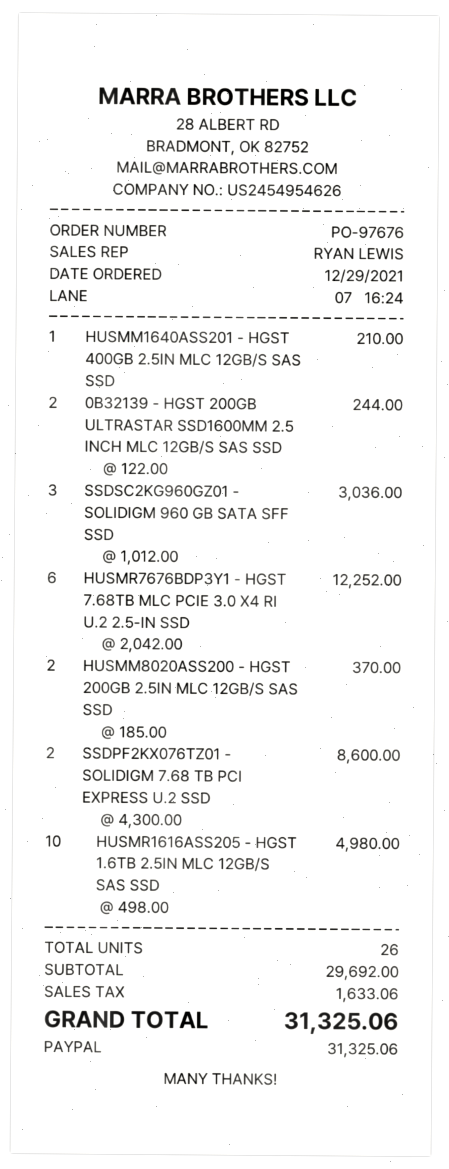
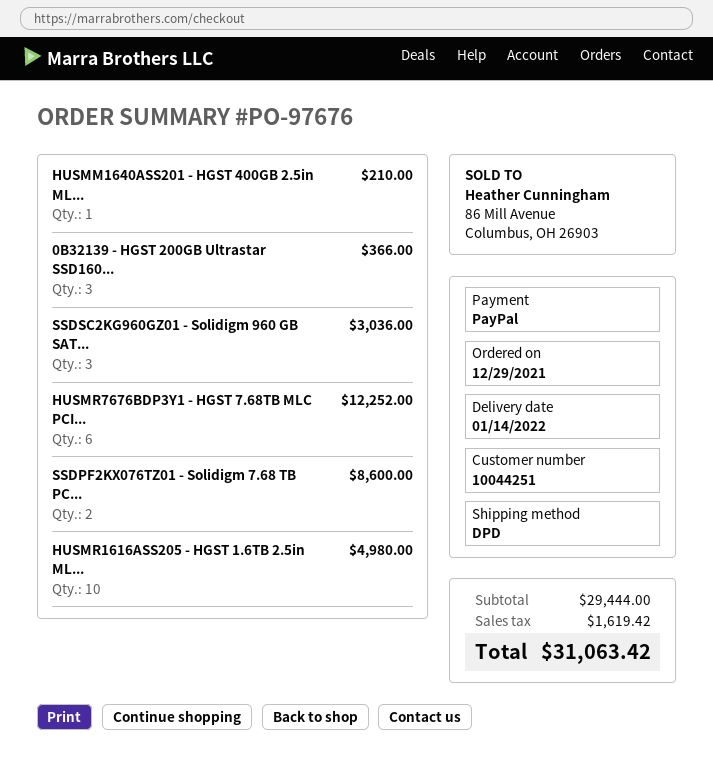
0B32139 - HGST 200GB ULTRASTAR SSD1600MM 2.5 INCH MLC 12GB/S SAS SSD: 2 for 244.00 -> 3 for 366.00
HUSMM8020ASS200 - HGST 200GB 2.5IN MLC 12GB/S SAS SSD: 2 for 370.00 -> none
subtotal: 29692.00 -> 29444.00
tax: 1633.06 -> 1619.42
total: 31325.06 -> 31063.42

